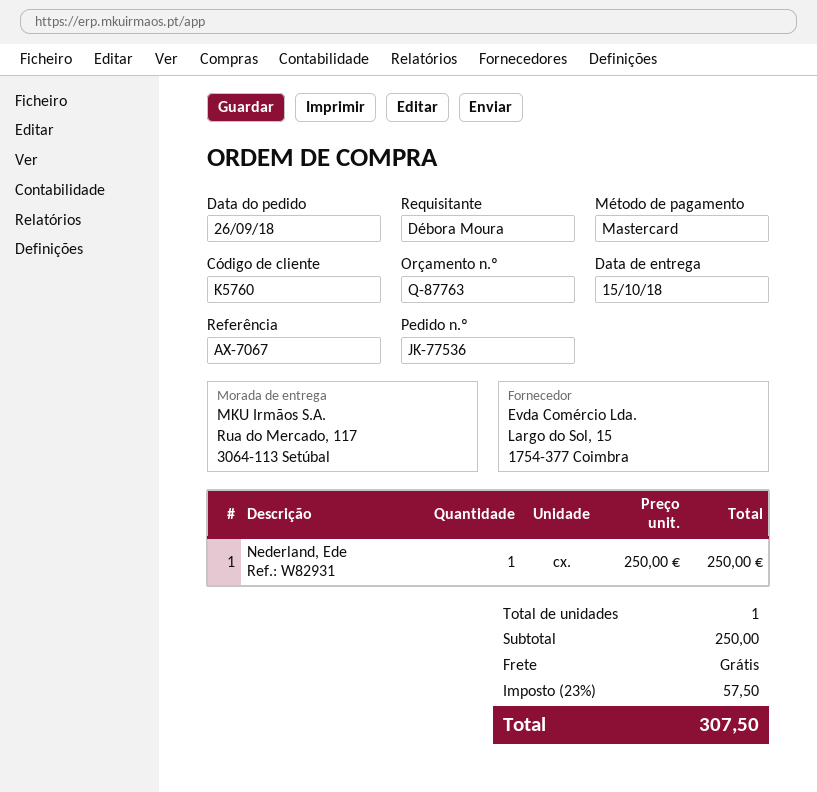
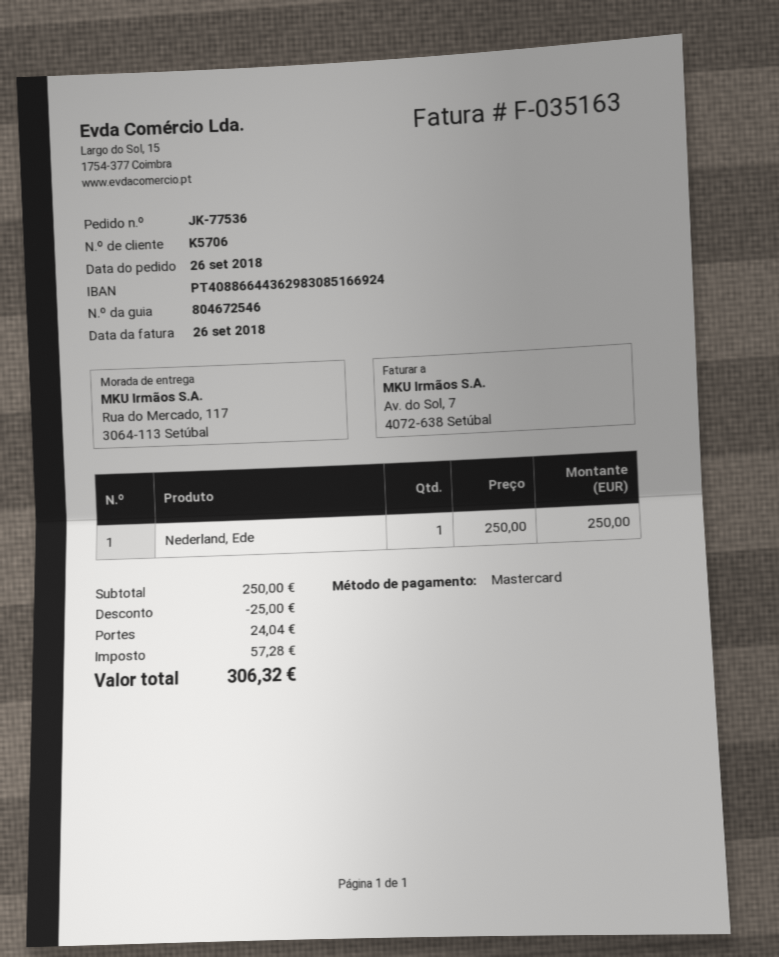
customer number: K5760 -> K5706
discount: none -> 25.00
shipping: 0.00 -> 24.04
tax: 57.50 -> 57.28
total: 307.50 -> 306.32

